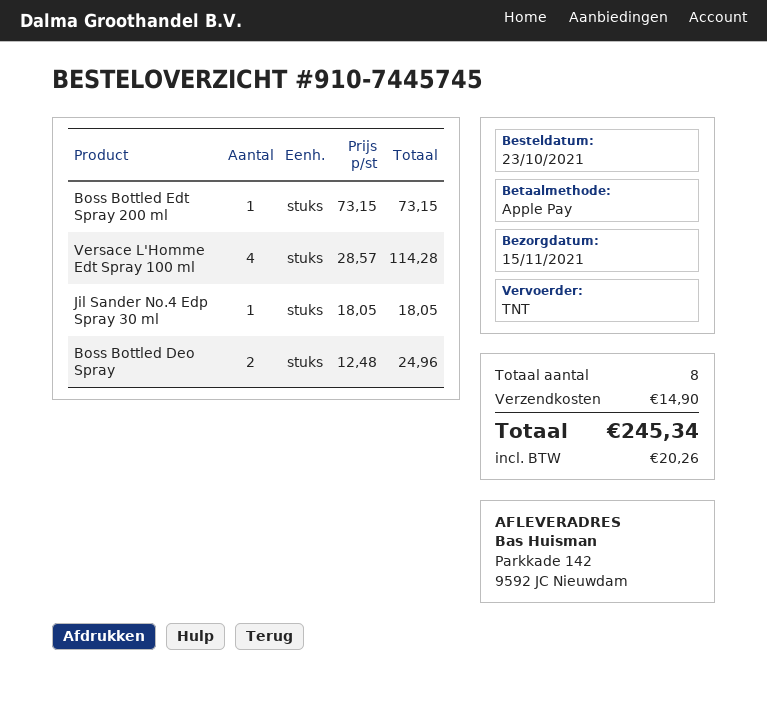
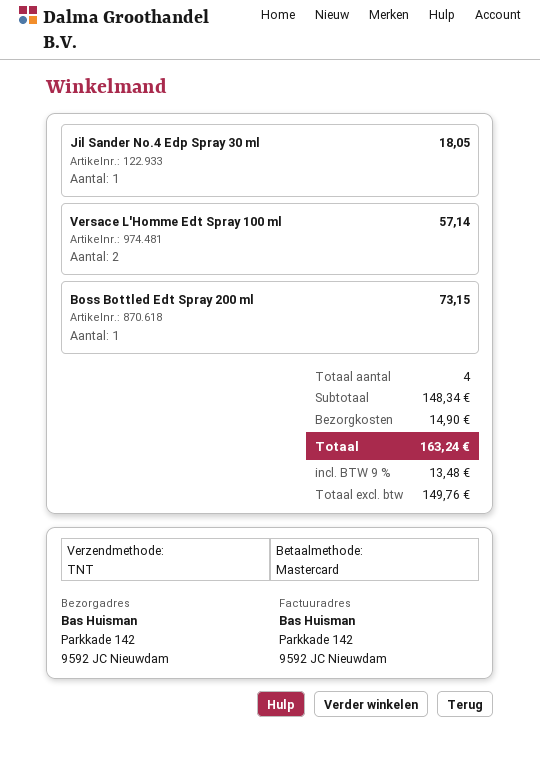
payment method: Apple Pay -> Mastercard
Versace L'Homme Edt Spray 100 ml: 4 for 114.28 -> 2 for 57.14
Boss Bottled Deo Spray: 2 for 24.96 -> none
total quantity: 8 -> 4
tax: 20.26 -> 13.48
total: 245.34 -> 163.24

